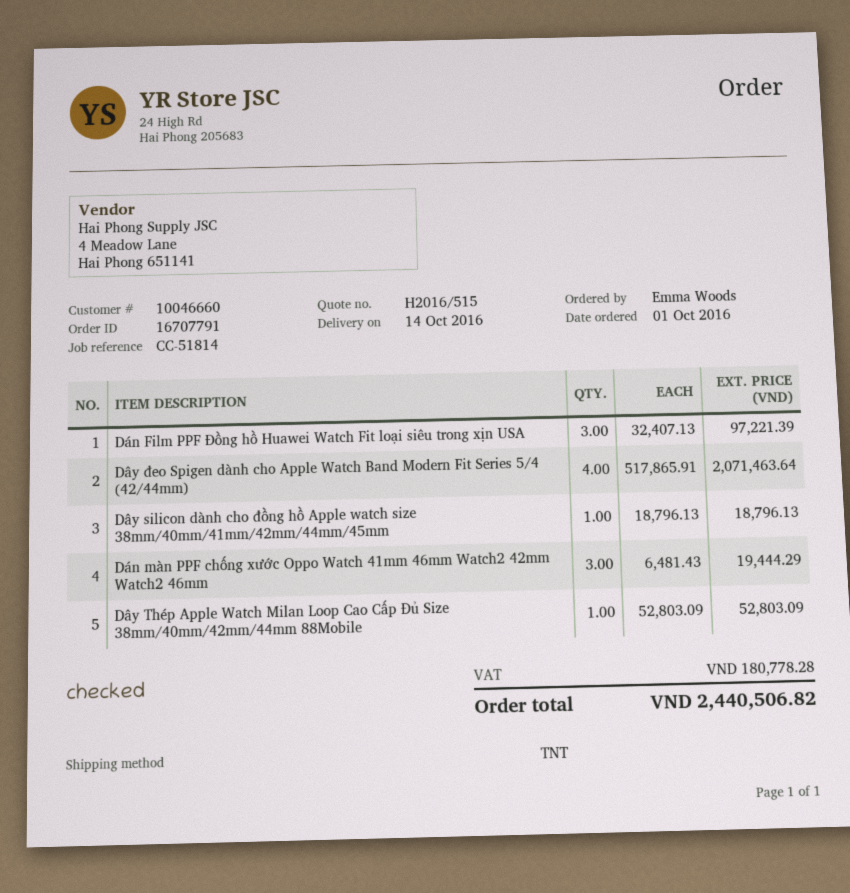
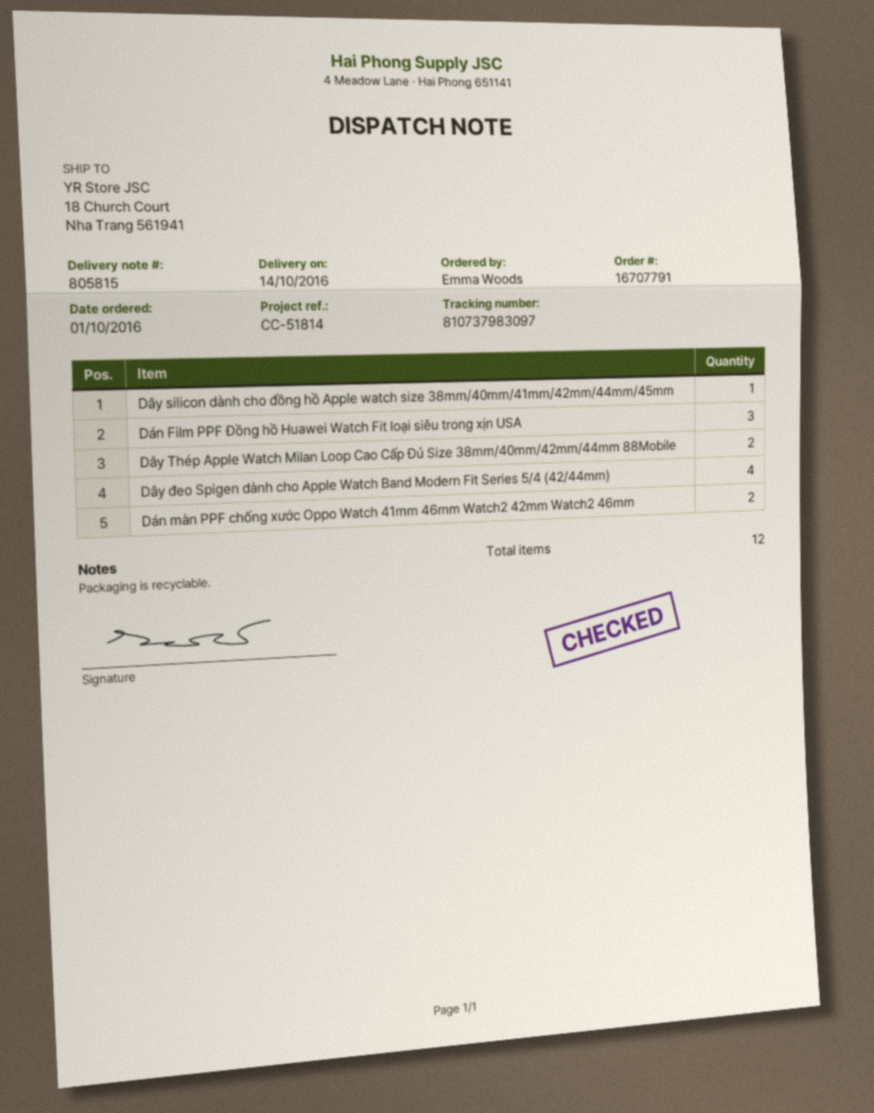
Dán màn PPF chống xước Oppo Watch 41mm 46mm Watch2 42mm Watch2 46mm: 3 -> 2
Dây Thép Apple Watch Milan Loop Cao Cấp Đủ Size 38mm/40mm/42mm/44mm 88Mobile: 1 -> 2

